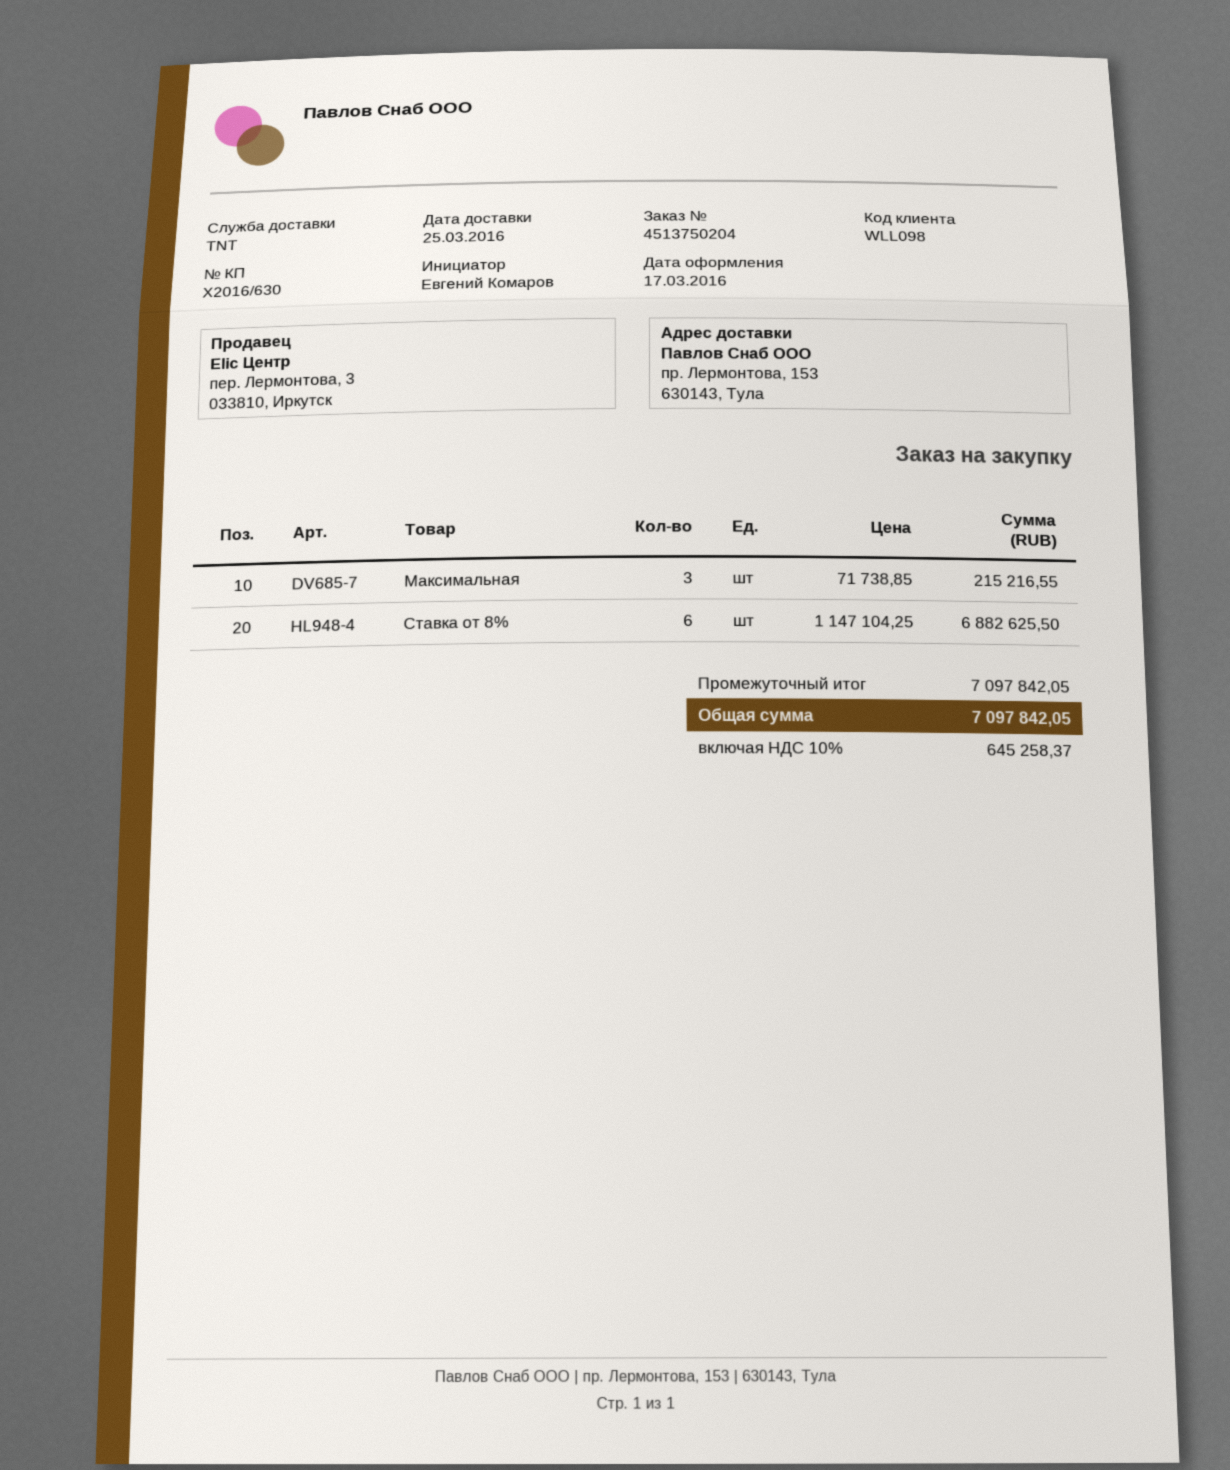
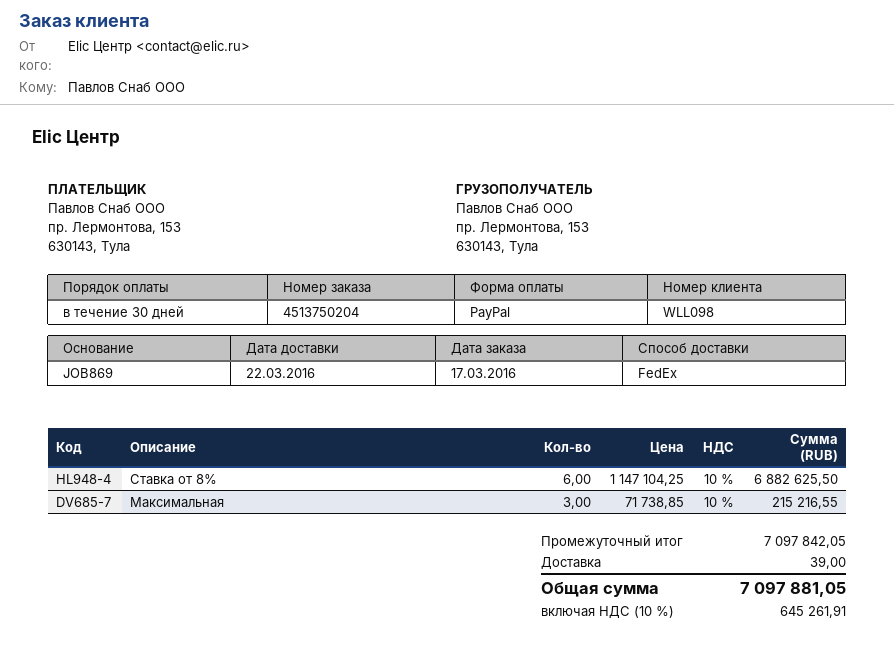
delivery date: 2016-03-25 -> 2016-03-22
shipping method: TNT -> FedEx
shipping: none -> 39.00
tax: 10% = 645258.37 -> 10% = 645261.91
total: 7097842.05 -> 7097881.05

